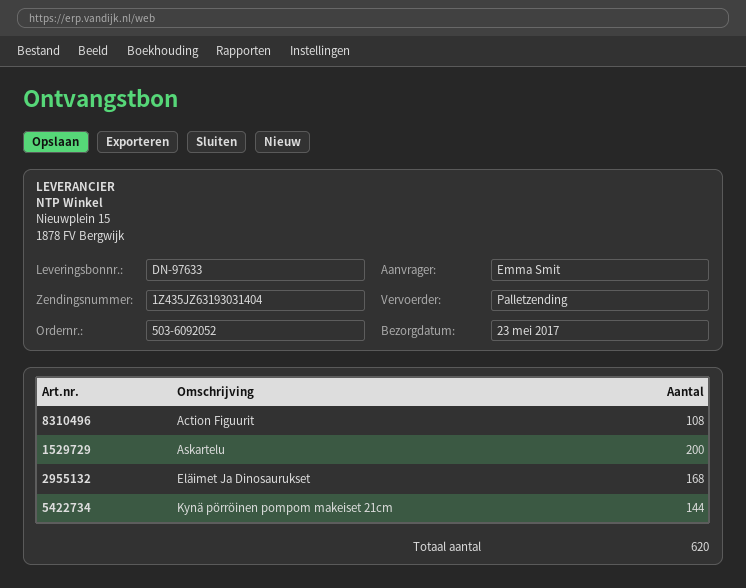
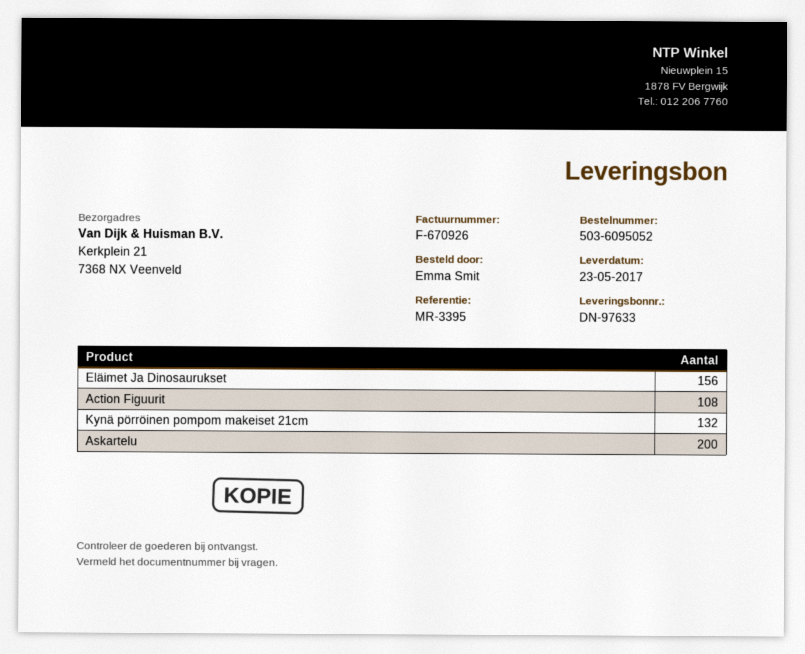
order number: 503-6092052 -> 503-6095052
Eläimet Ja Dinosaurukset: 168 -> 156
Kynä pörröinen pompom makeiset 21cm: 144 -> 132

